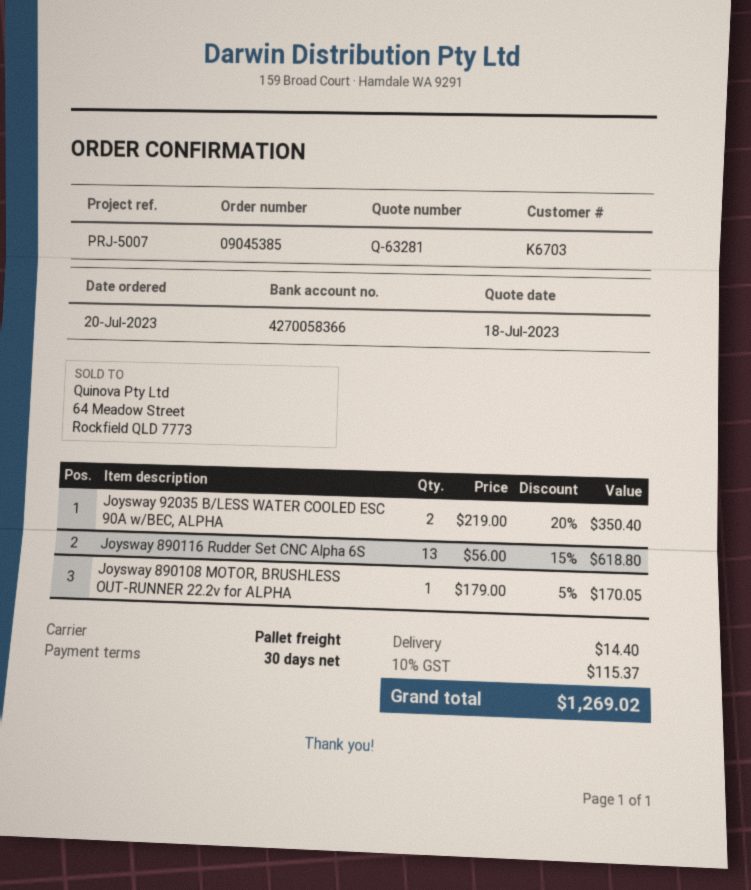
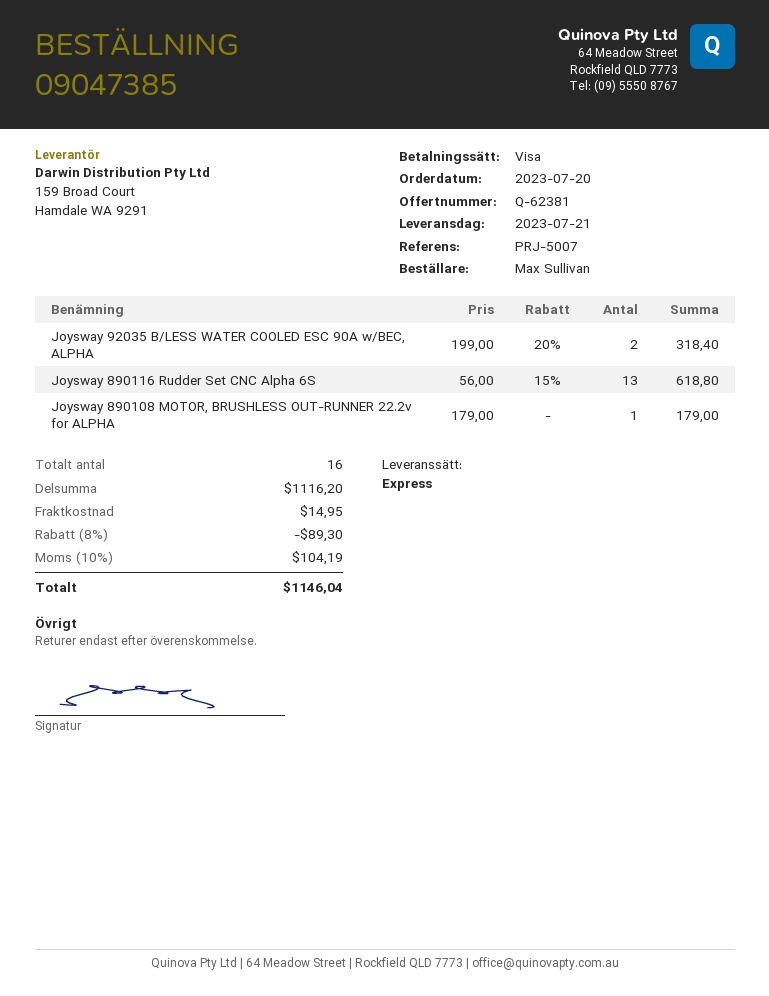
quote number: Q-63281 -> Q-62381
order number: 09045385 -> 09047385
shipping method: pallet freight -> express
Joysway 92035 B/LESS WATER COOLED ESC 90A w/BEC, ALPHA: 2 x 219.00 - 20% = 350.40 -> 2 x 199.00 - 20% = 318.40
Joysway 890108 MOTOR, BRUSHLESS OUT-RUNNER 22.2v for ALPHA: 1 x 179.00 - 5% = 170.05 -> 1 x 179.00 = 179.00
discount: none -> 8% = 89.30
shipping: 14.40 -> 14.95
tax: 10% = 115.37 -> 10% = 104.19
total: 1269.02 -> 1146.04

